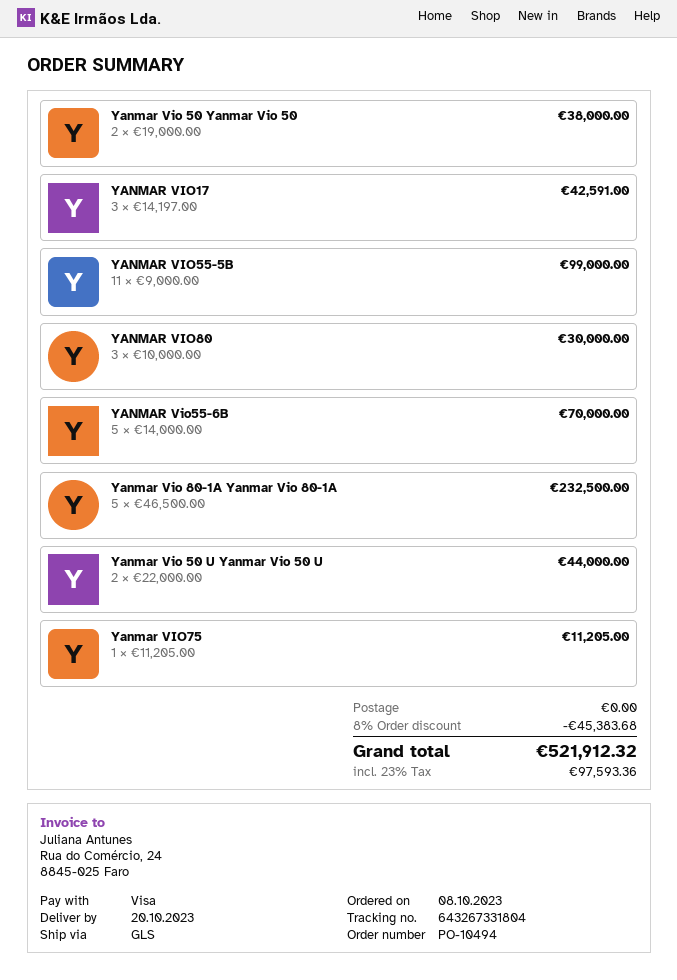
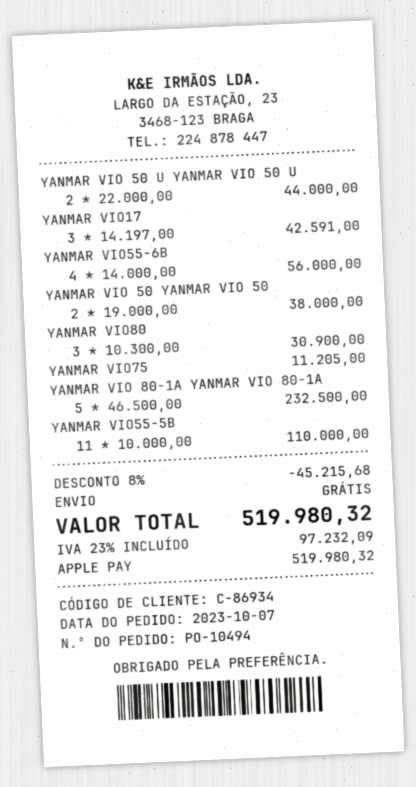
order date: 2023-10-08 -> 2023-10-07
payment method: Visa -> Apple Pay
YANMAR VIO55-5B: 11 x 9000.00 = 99000.00 -> 11 x 10000.00 = 110000.00
YANMAR VIO80: 3 x 10000.00 = 30000.00 -> 3 x 10300.00 = 30900.00
YANMAR Vio55-6B: 5 x 14000.00 = 70000.00 -> 4 x 14000.00 = 56000.00
discount: 8% = 45383.68 -> 8% = 45215.68
tax: 23% = 97593.36 -> 23% = 97232.09
total: 521912.32 -> 519980.32

